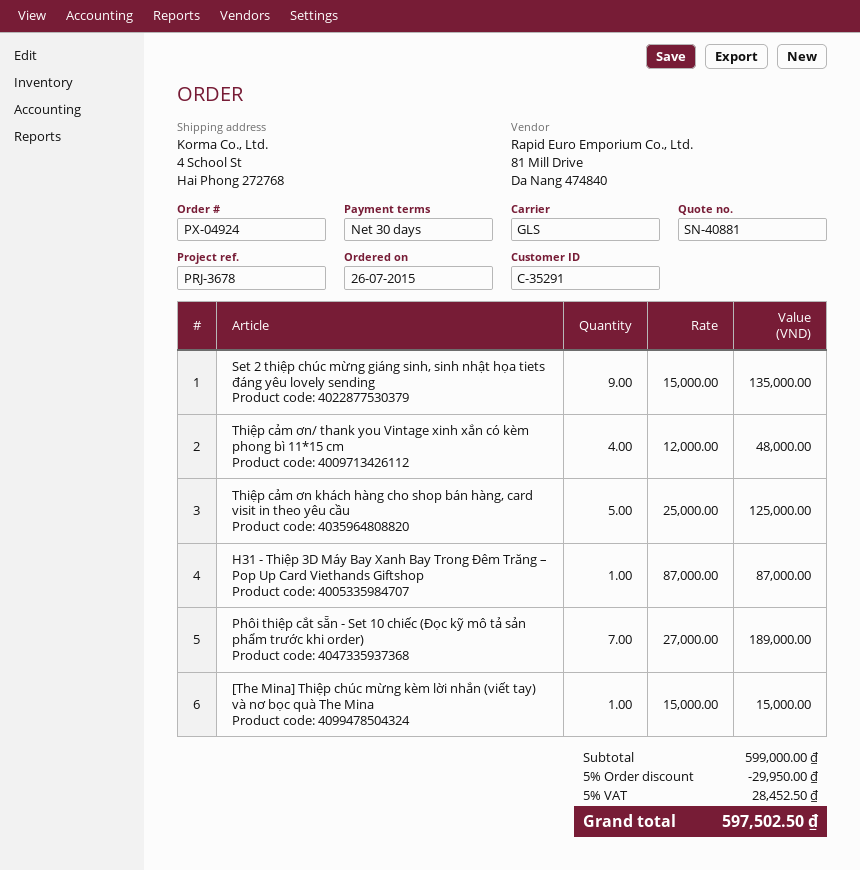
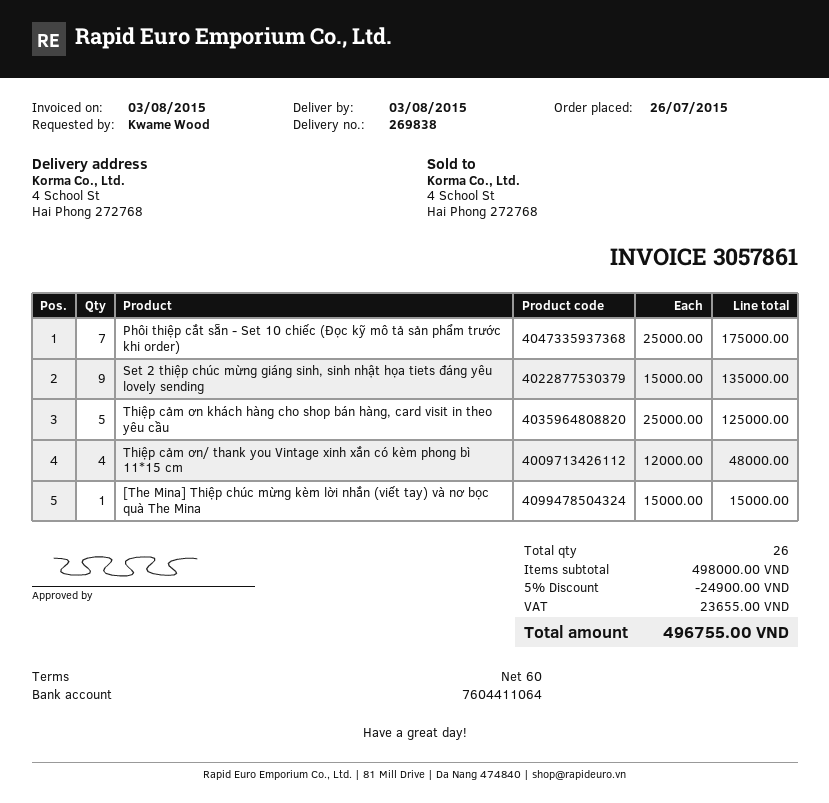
payment terms: 30 days -> 60 days
H31 - Thiệp 3D Máy Bay Xanh Bay Trong Đêm Trăng – Pop Up Card Viethands Giftshop: 1 x 87000.00 = 87000.00 -> none
Phôi thiệp cắt sẵn - Set 10 chiếc (Đọc kỹ mô tả sản phẩm trước khi order): 7 x 27000.00 = 189000.00 -> 7 x 25000.00 = 175000.00
subtotal: 599000.00 -> 498000.00
discount: 5% = 29950.00 -> 5% = 24900.00
tax: 28452.50 -> 23655.00
total: 597502.50 -> 496755.00

